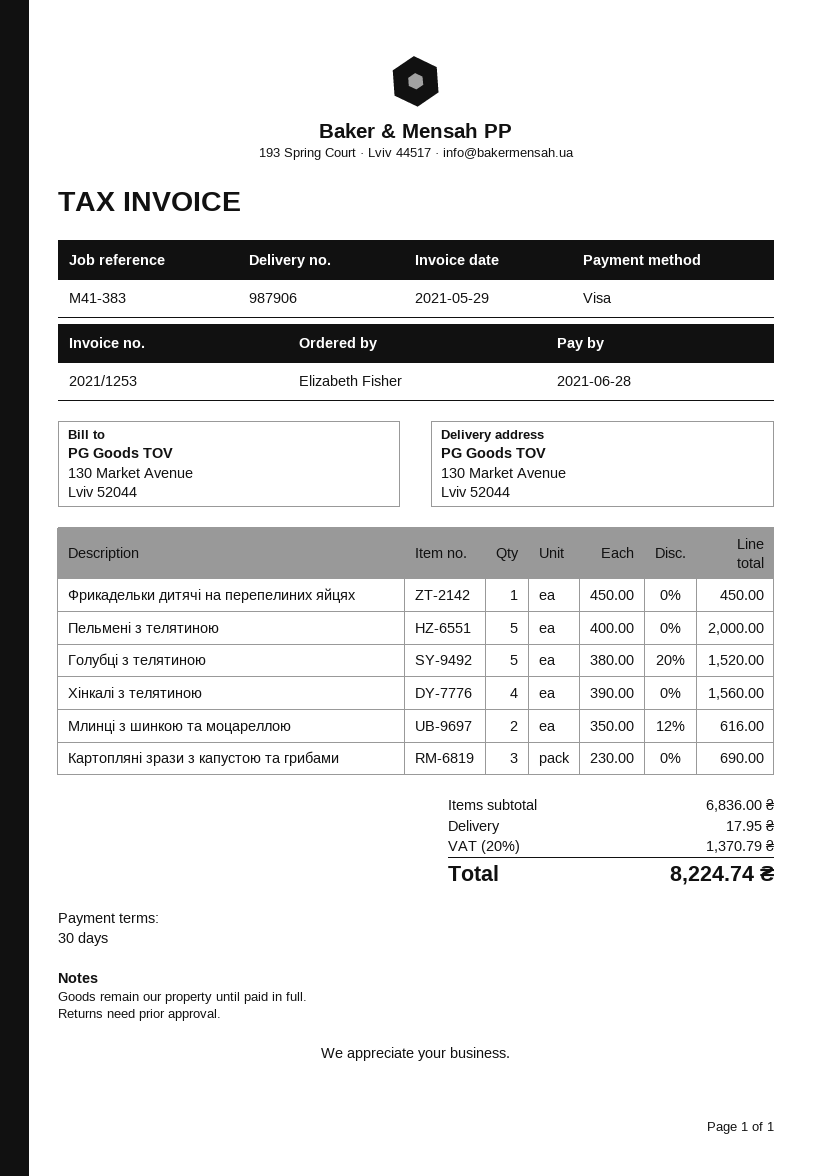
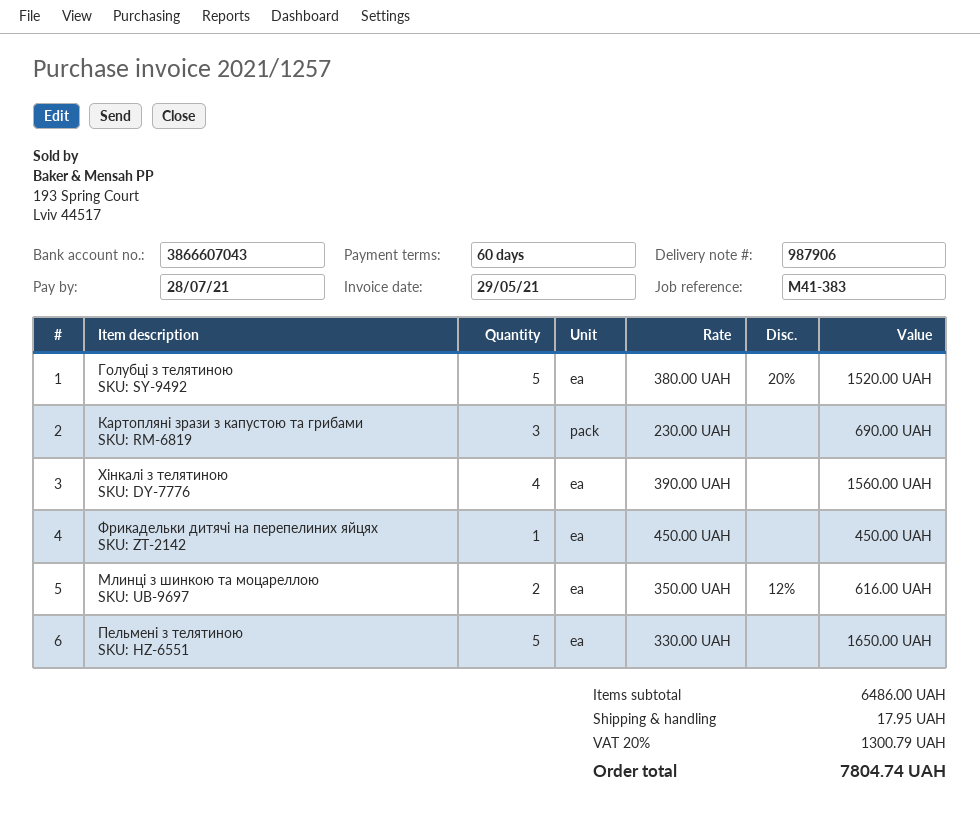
invoice number: 2021/1253 -> 2021/1257
payment terms: 30 days -> 60 days
due date: 2021-06-28 -> 2021-07-28
Пельмені з телятиною: 5 x 400.00 = 2000.00 -> 5 x 330.00 = 1650.00
subtotal: 6836.00 -> 6486.00
tax: 20% = 1370.79 -> 20% = 1300.79
total: 8224.74 -> 7804.74

